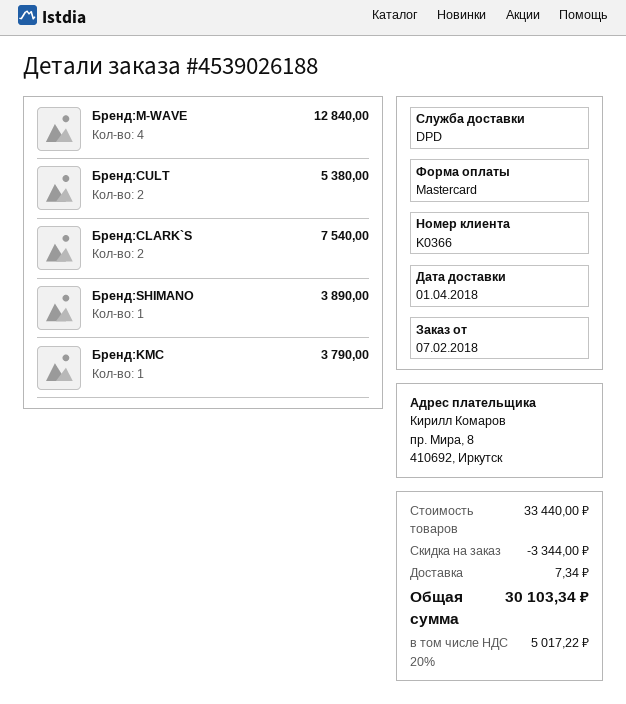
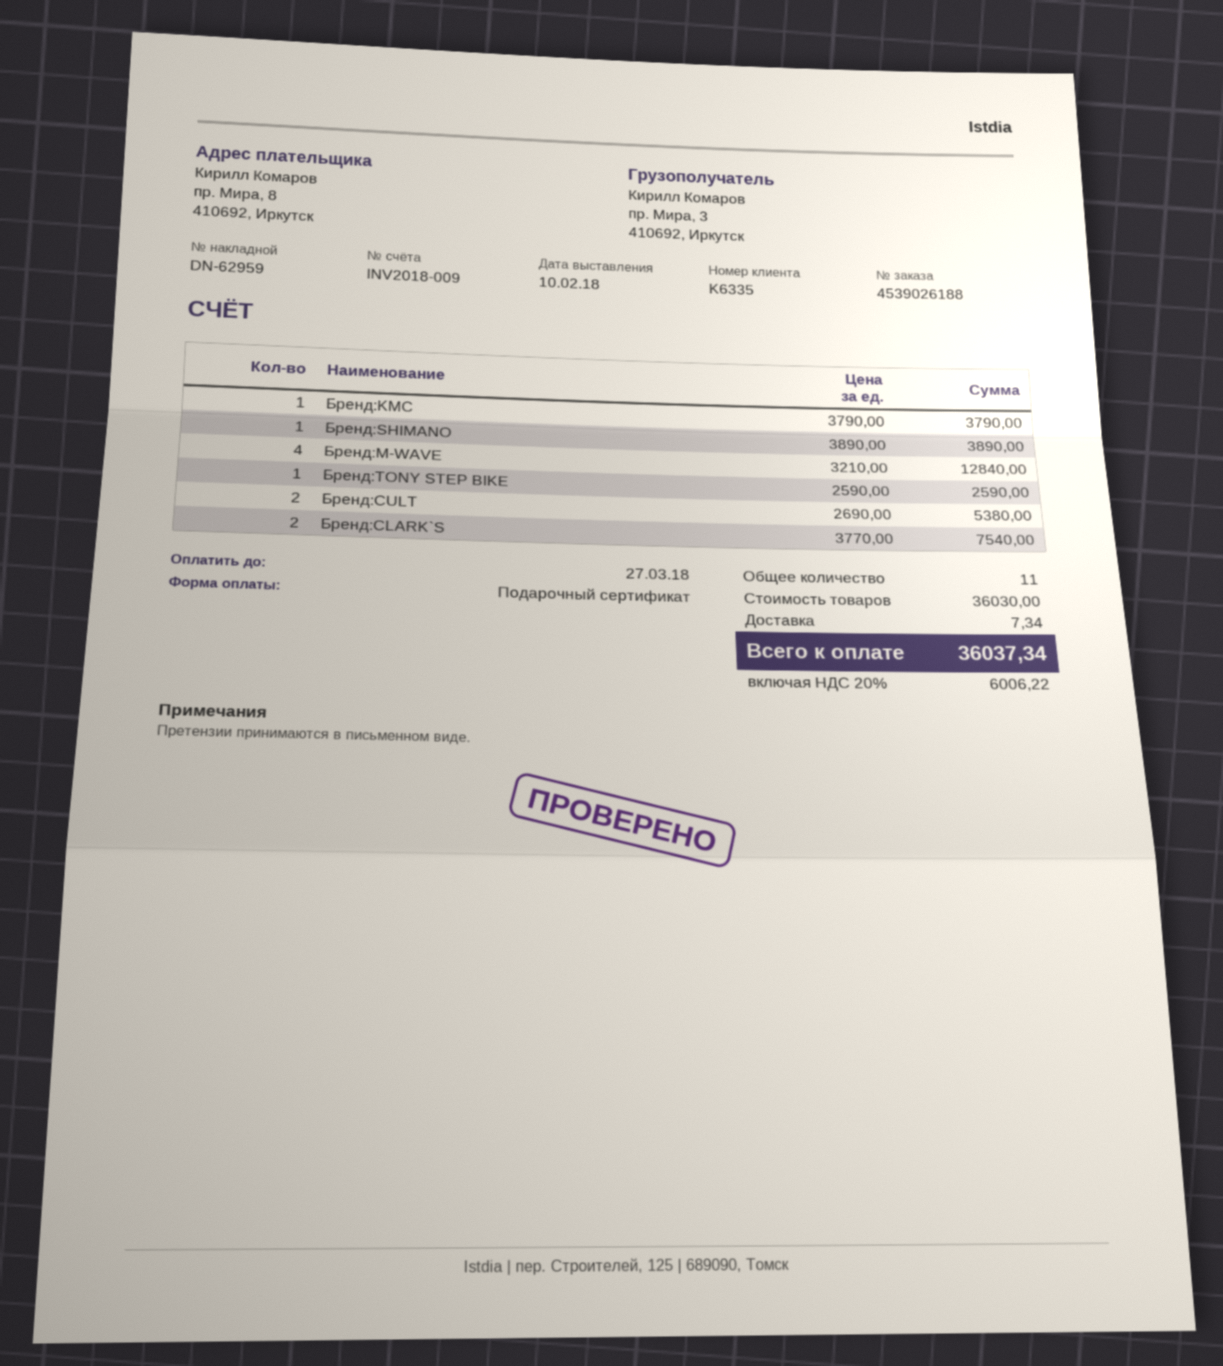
customer number: K0366 -> K6335
payment method: Mastercard -> gift card
Бренд:TONY STEP BIKE: none -> 1 for 2590.00
subtotal: 33440.00 -> 36030.00
discount: 3344.00 -> none
tax: 20% = 5017.22 -> 20% = 6006.22
total: 30103.34 -> 36037.34

